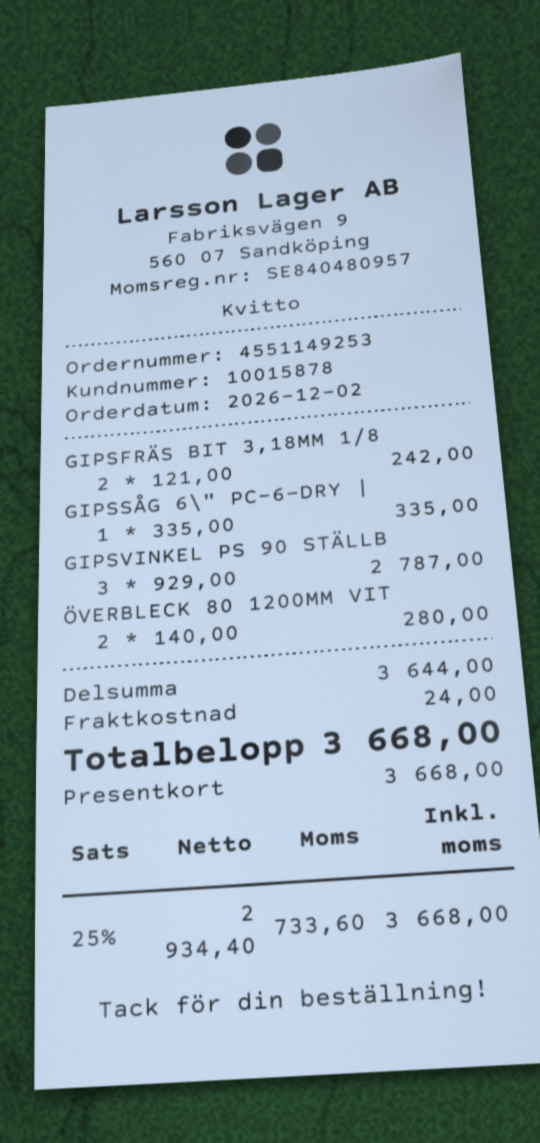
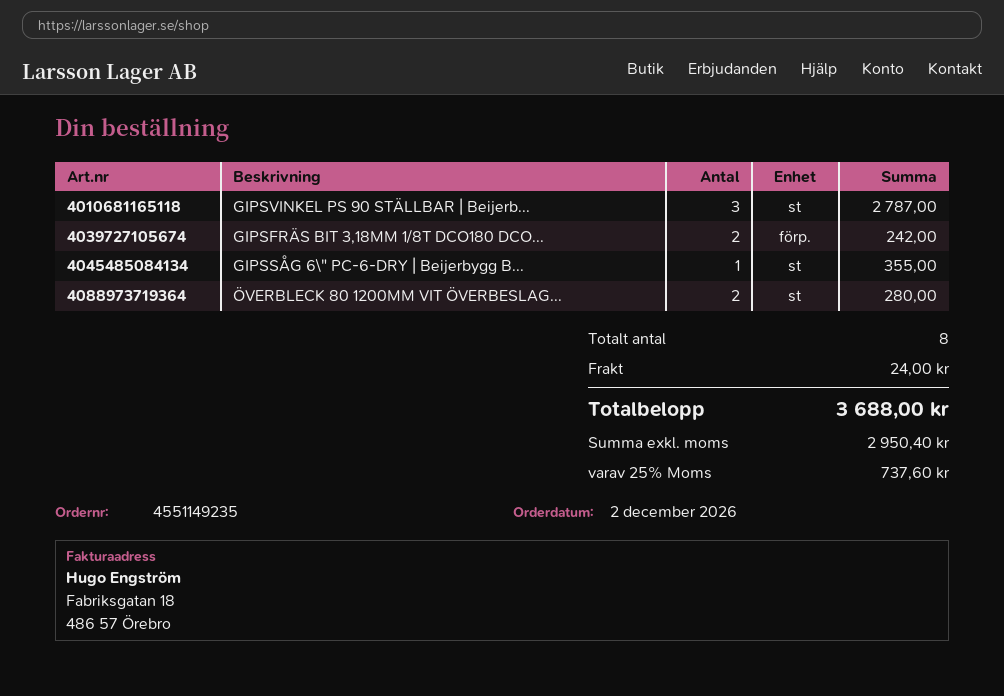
order number: 4551149253 -> 4551149235
GIPSSÅG 6\" PC-6-DRY |: 1 for 335.00 -> 1 for 355.00
net: 2934.40 -> 2950.40
tax: 25% = 733.60 -> 25% = 737.60
total: 3668.00 -> 3688.00

